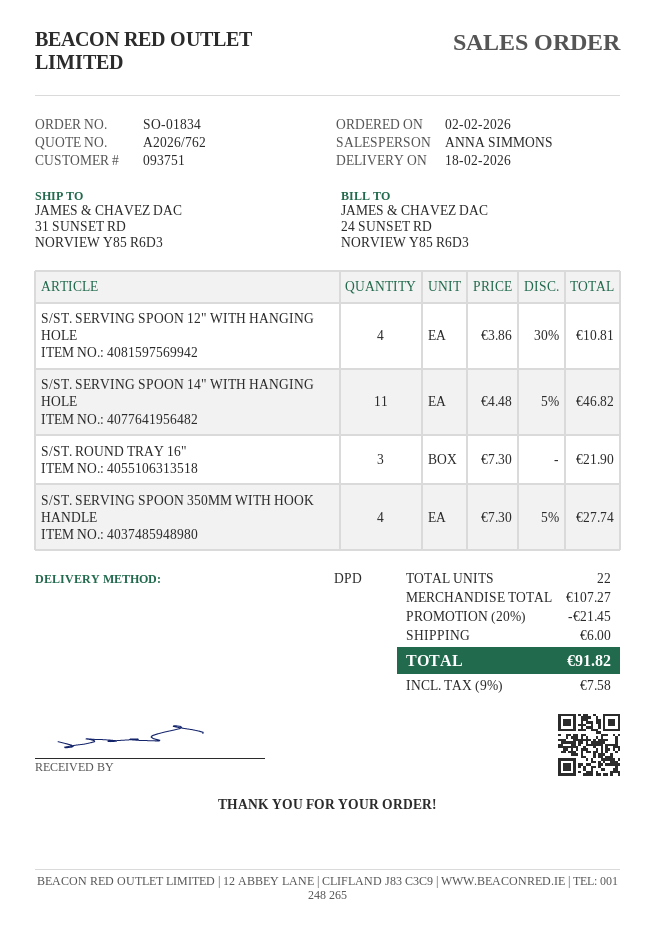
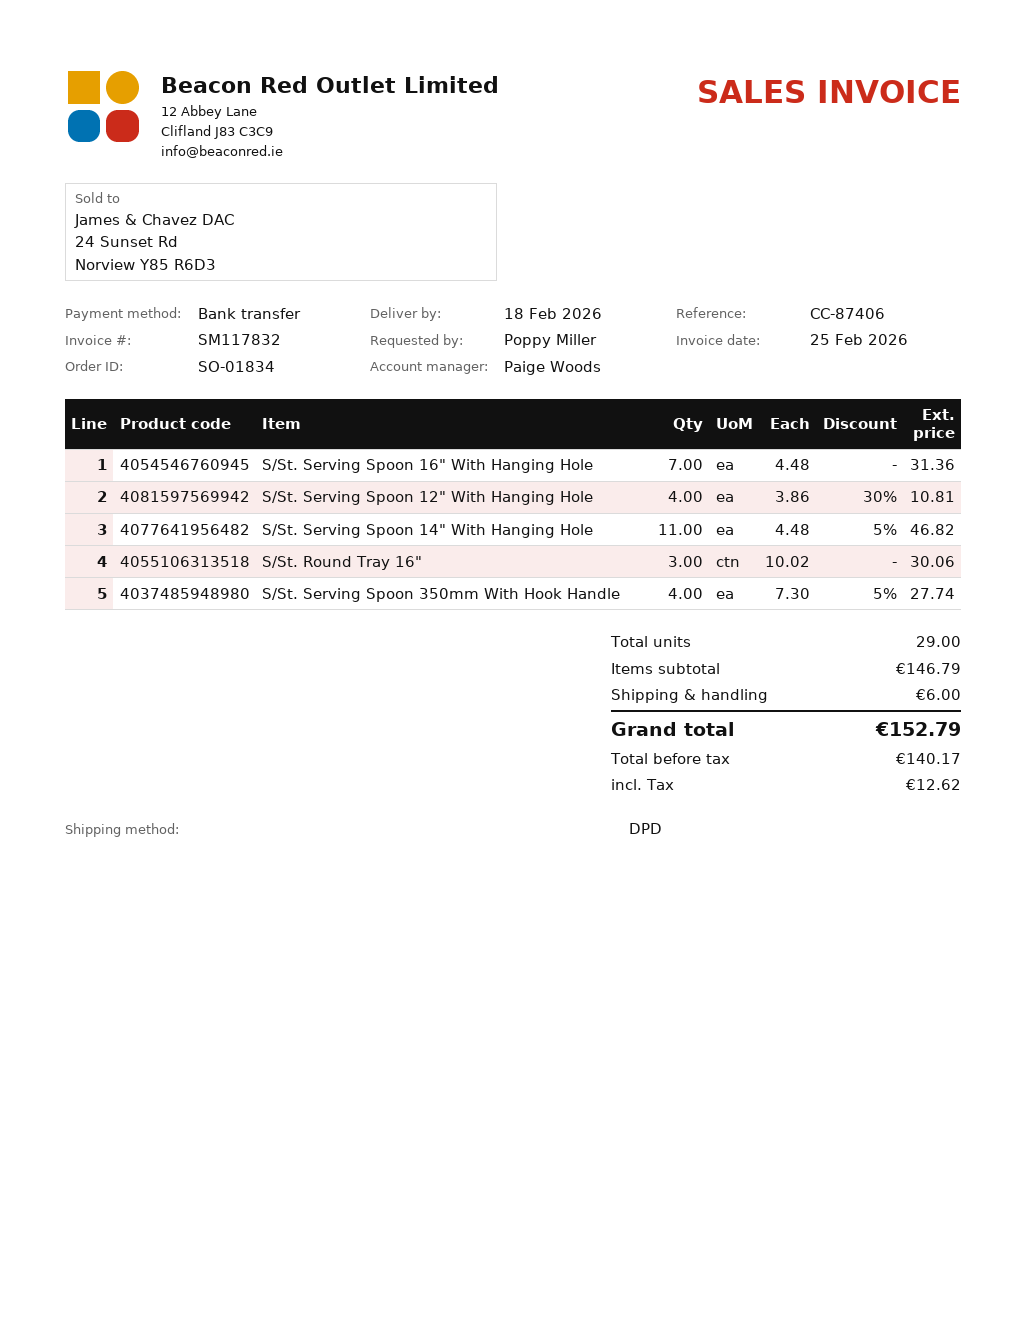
sales rep: ANNA SIMMONS -> Paige Woods
S/ST. ROUND TRAY 16": 3 x 7.30 = 21.90 -> 3 x 10.02 = 30.06
S/St. Serving Spoon 16" With Hanging Hole: none -> 7 x 4.48 = 31.36
total quantity: 22 -> 29
subtotal: 107.27 -> 146.79
discount: 20% = 21.45 -> none
tax: 7.58 -> 12.62
total: 91.82 -> 152.79

